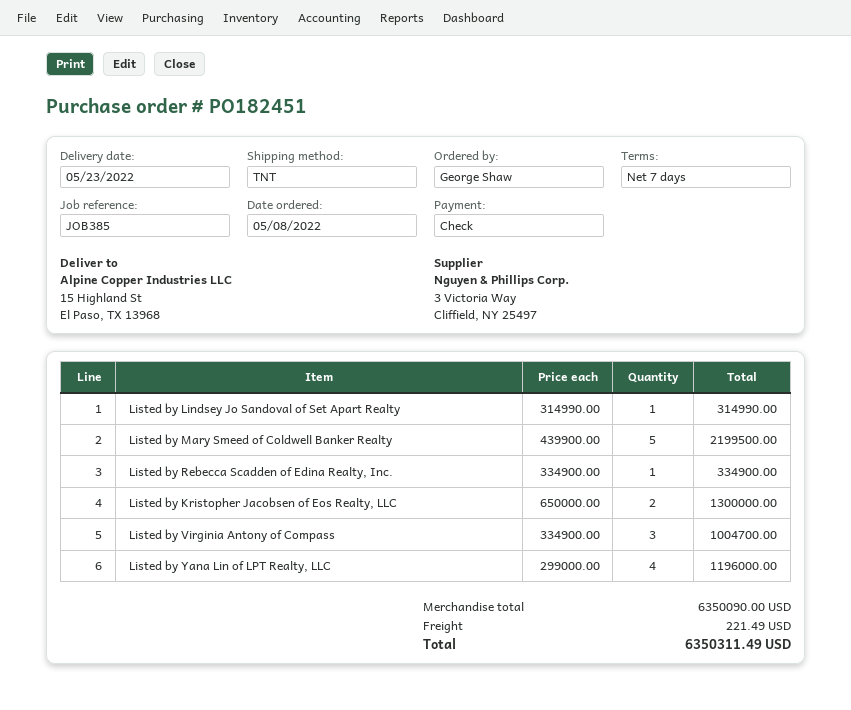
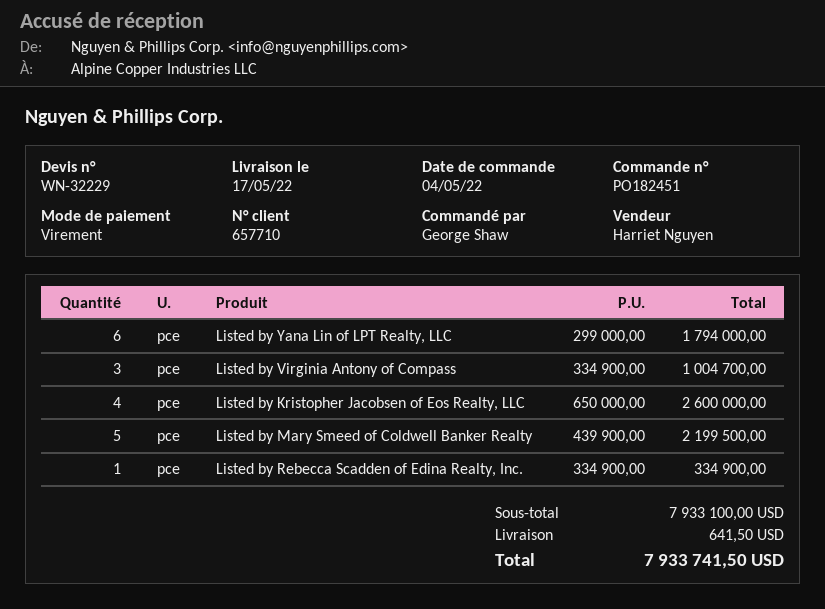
order date: 2022-05-08 -> 2022-05-04
delivery date: 2022-05-23 -> 2022-05-17
payment method: cheque -> bank transfer
Listed by Lindsey Jo Sandoval of Set Apart Realty: 1 x 314990.00 = 314990.00 -> none
Listed by Kristopher Jacobsen of Eos Realty, LLC: 2 x 650000.00 = 1300000.00 -> 4 x 650000.00 = 2600000.00
Listed by Yana Lin of LPT Realty, LLC: 4 x 299000.00 = 1196000.00 -> 6 x 299000.00 = 1794000.00
subtotal: 6350090.00 -> 7933100.00
shipping: 221.49 -> 641.50
total: 6350311.49 -> 7933741.50

